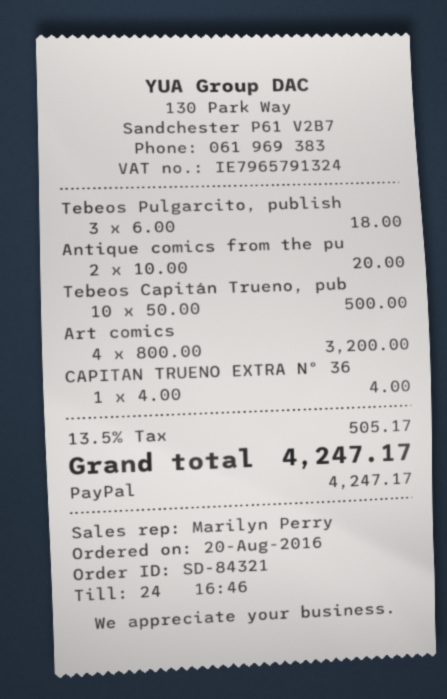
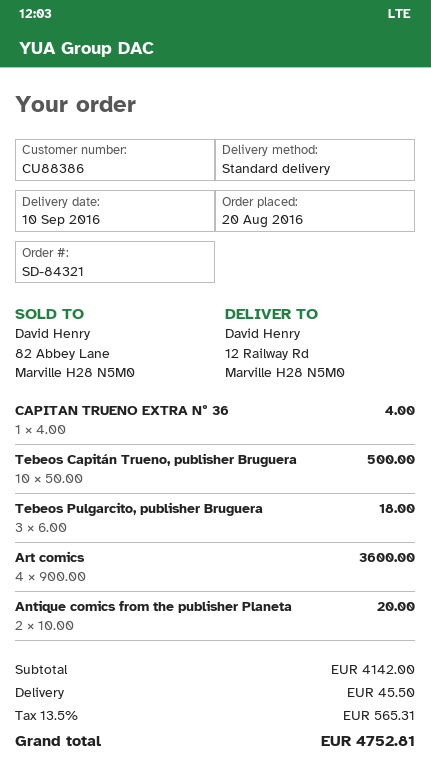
Art comics: 4 x 800.00 = 3200.00 -> 4 x 900.00 = 3600.00
shipping: none -> 45.50
tax: 13.5% = 505.17 -> 13.5% = 565.31
total: 4247.17 -> 4752.81

